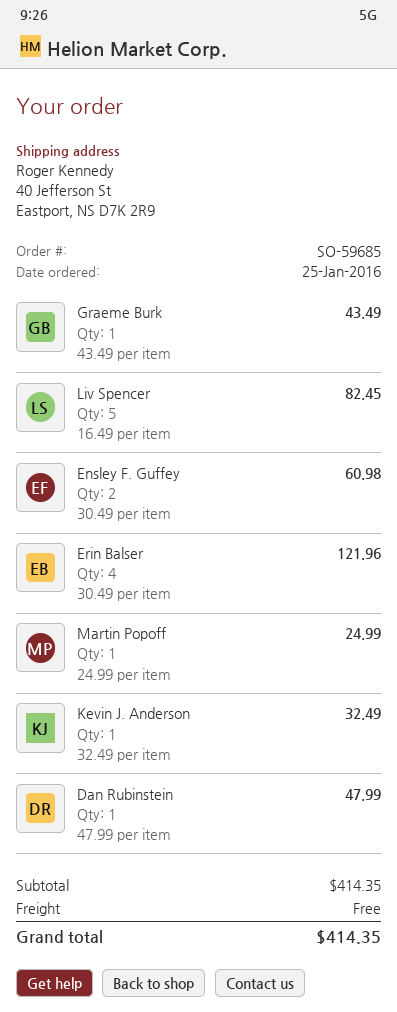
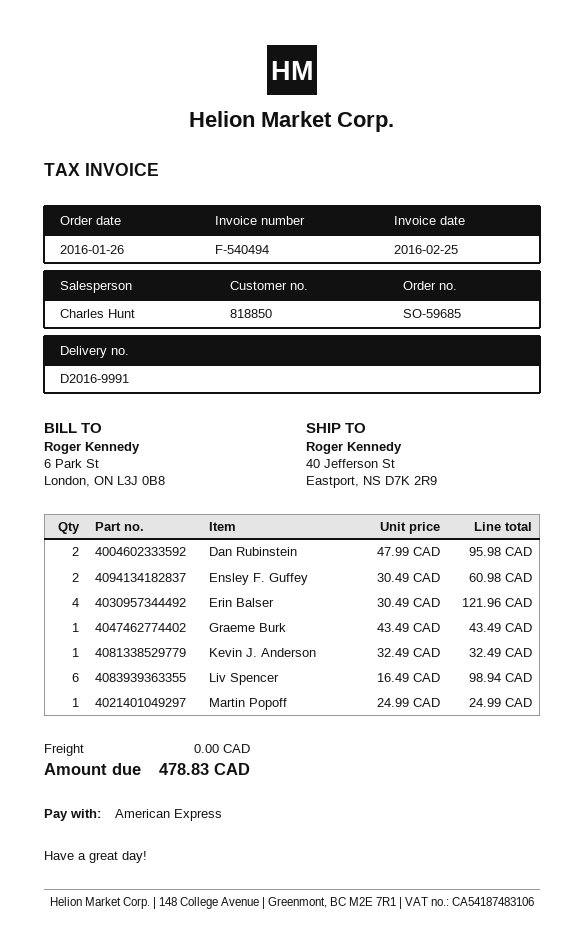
order date: 2016-01-25 -> 2016-01-26
Liv Spencer: 5 x 16.49 = 82.45 -> 6 x 16.49 = 98.94
Dan Rubinstein: 1 x 47.99 = 47.99 -> 2 x 47.99 = 95.98
total: 414.35 -> 478.83

